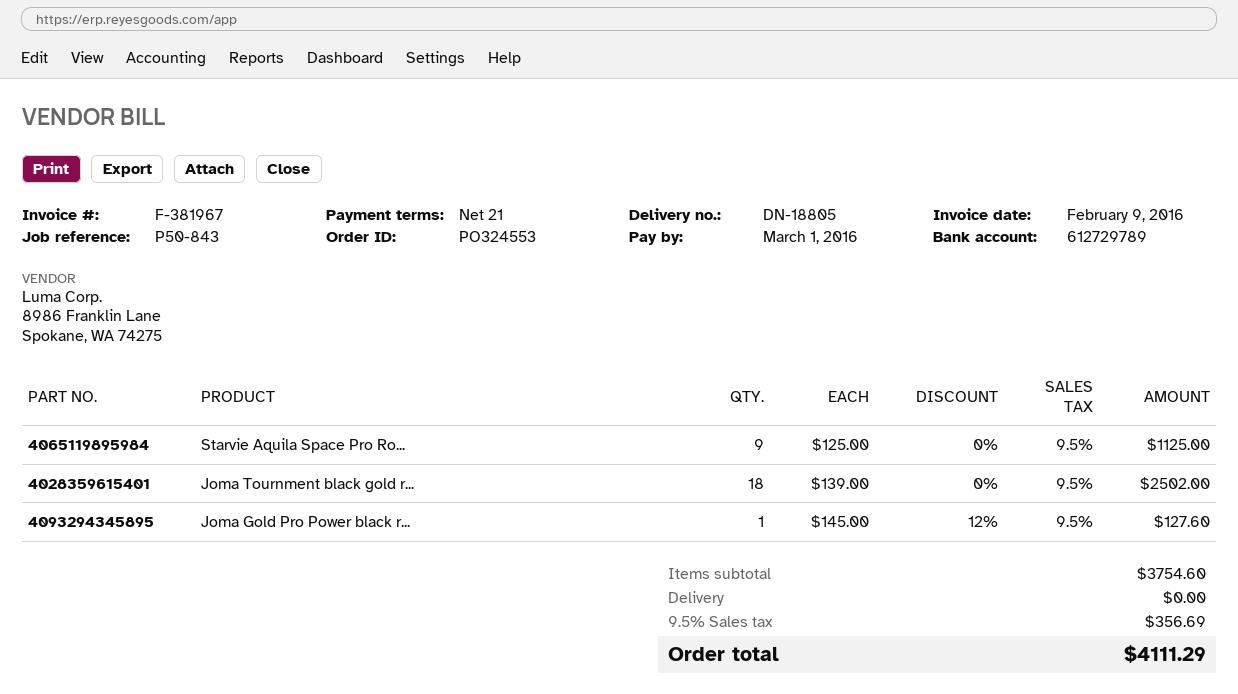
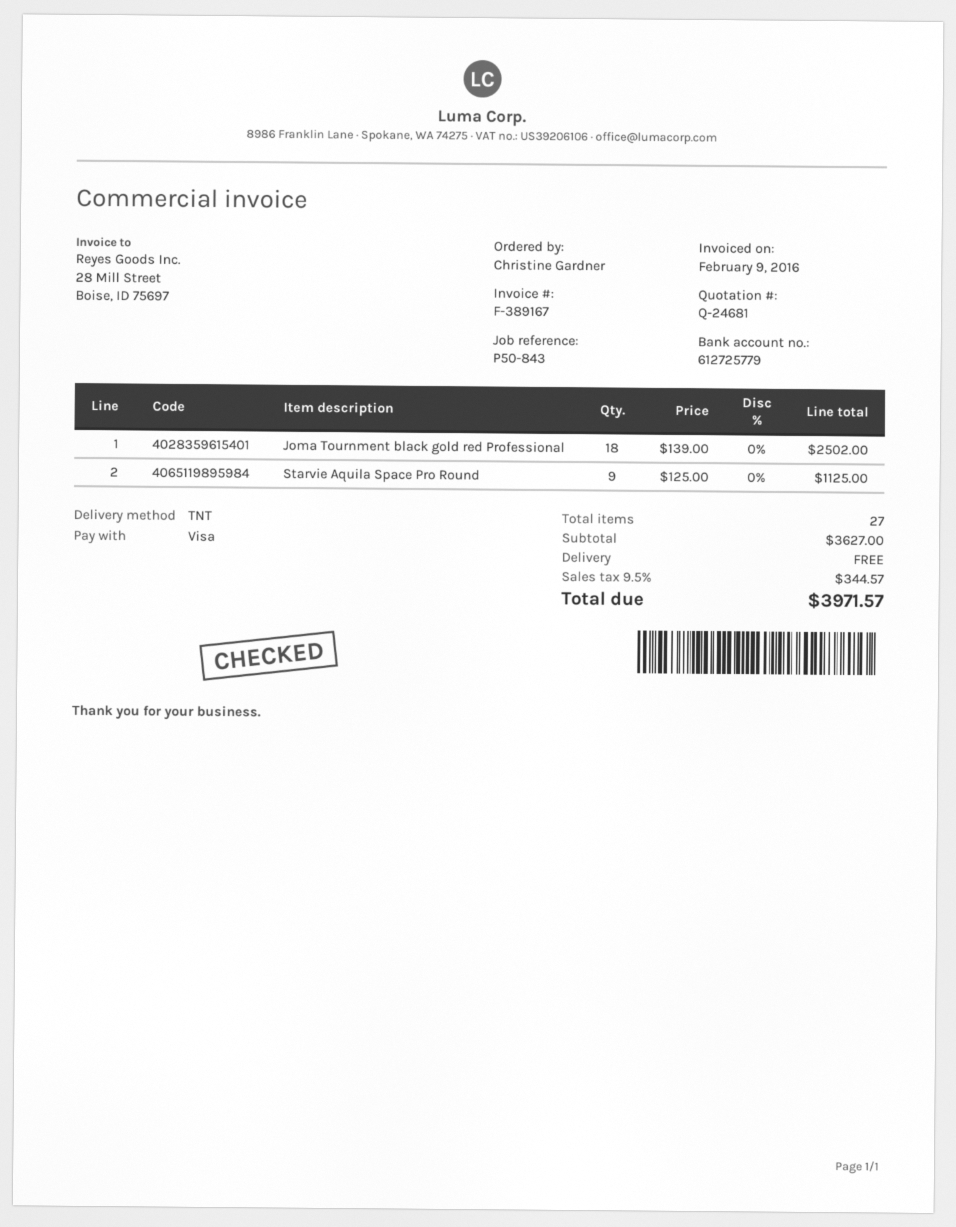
invoice number: F-381967 -> F-389167
bank account: 612729789 -> 612725779
Joma Gold Pro Power black r...: 1 x 145.00 - 12% = 127.60 -> none
subtotal: 3754.60 -> 3627.00
tax: 9.5% = 356.69 -> 9.5% = 344.57
total: 4111.29 -> 3971.57

